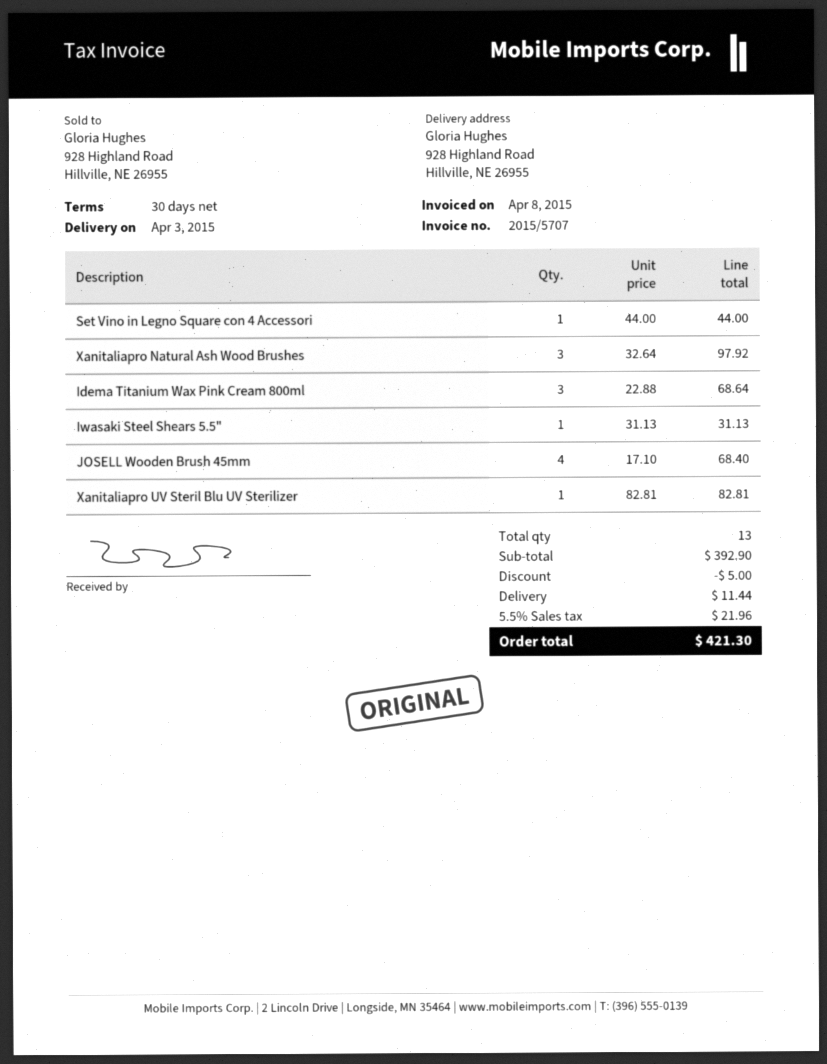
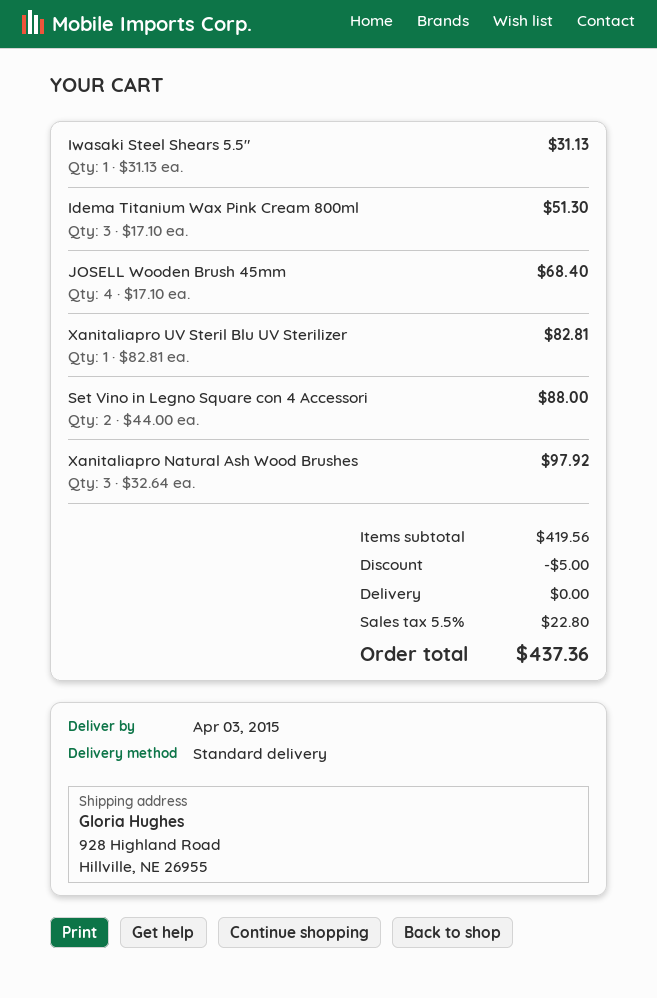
Set Vino in Legno Square con 4 Accessori: 1 x 44.00 = 44.00 -> 2 x 44.00 = 88.00
Idema Titanium Wax Pink Cream 800ml: 3 x 22.88 = 68.64 -> 3 x 17.10 = 51.30
subtotal: 392.90 -> 419.56
shipping: 11.44 -> 0.00
tax: 5.5% = 21.96 -> 5.5% = 22.80
total: 421.30 -> 437.36

